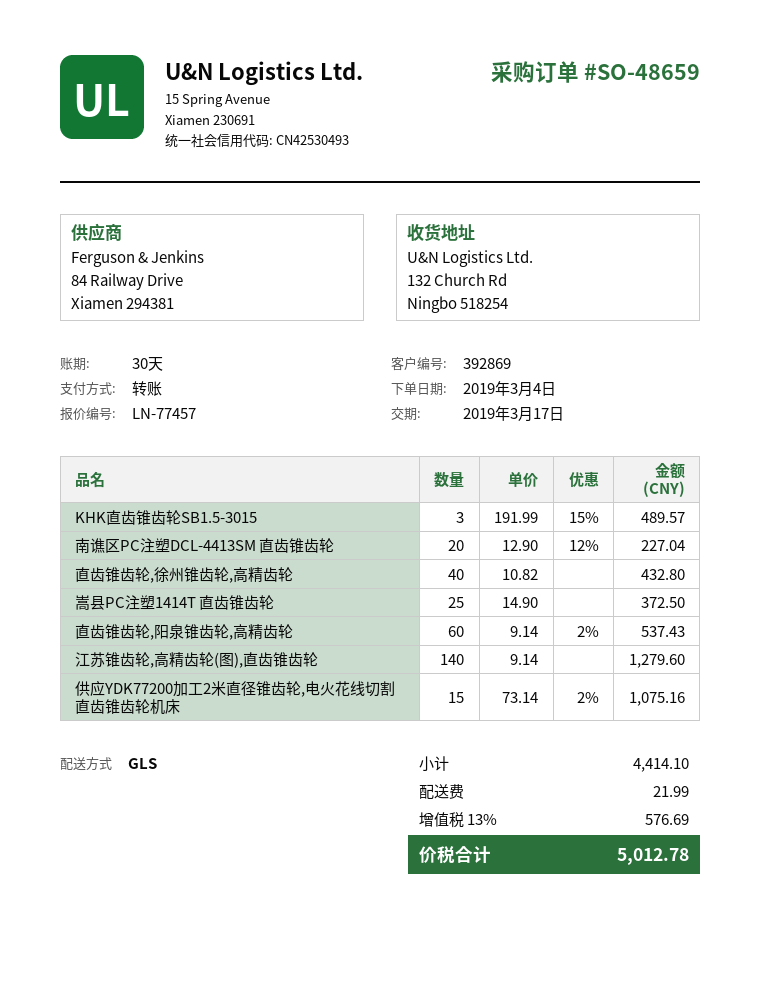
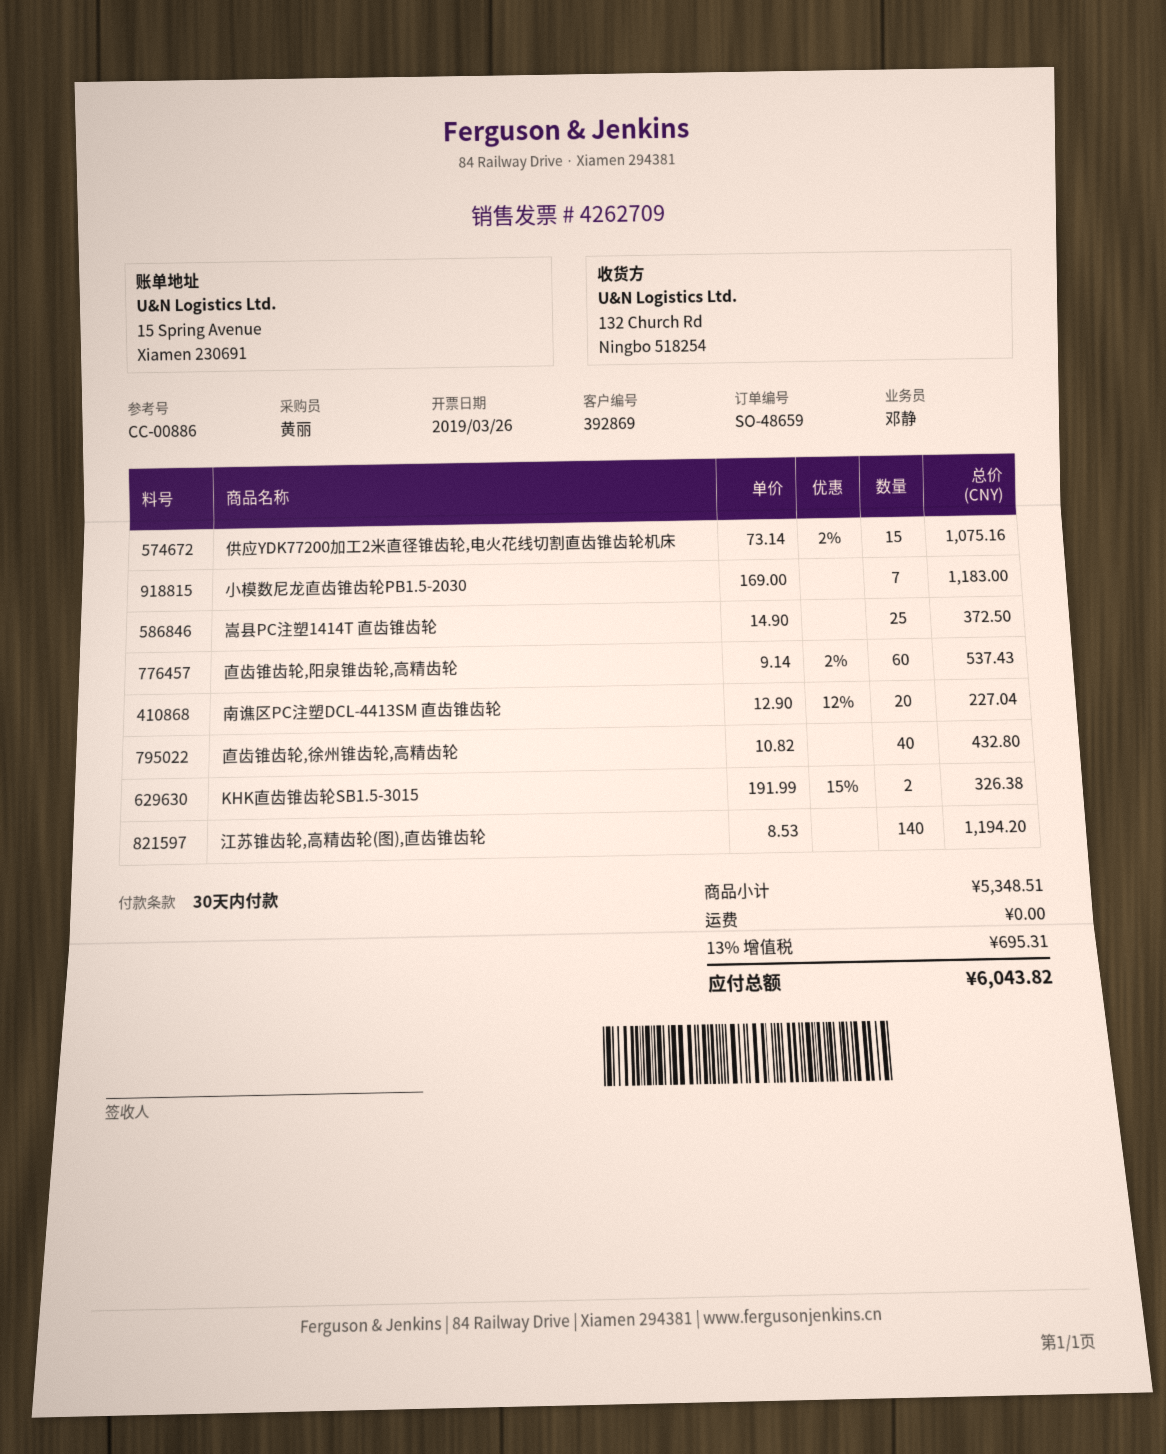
KHK直齿锥齿轮SB1.5-3015: 3 x 191.99 - 15% = 489.57 -> 2 x 191.99 - 15% = 326.38
江苏锥齿轮,高精齿轮(图),直齿锥齿轮: 140 x 9.14 = 1279.60 -> 140 x 8.53 = 1194.20
小模数尼龙直齿锥齿轮PB1.5-2030: none -> 7 x 169.00 = 1183.00
subtotal: 4414.10 -> 5348.51
shipping: 21.99 -> 0.00
tax: 13% = 576.69 -> 13% = 695.31
total: 5012.78 -> 6043.82

